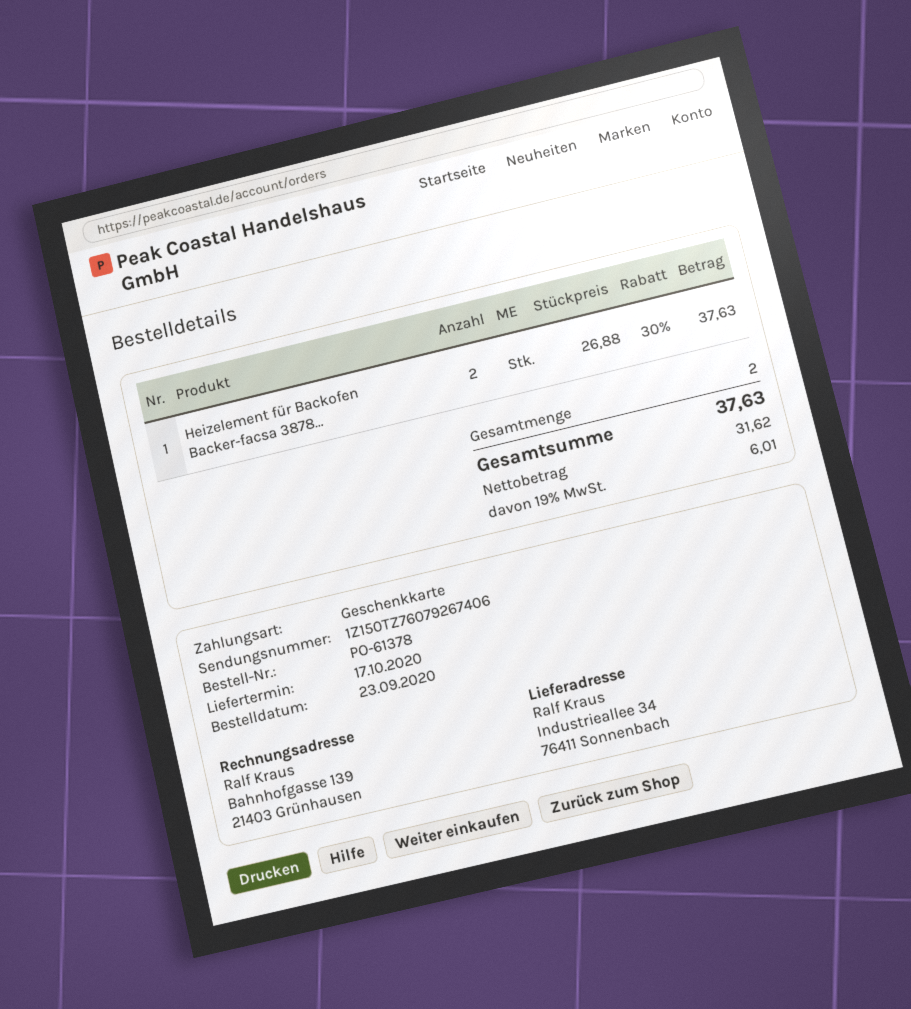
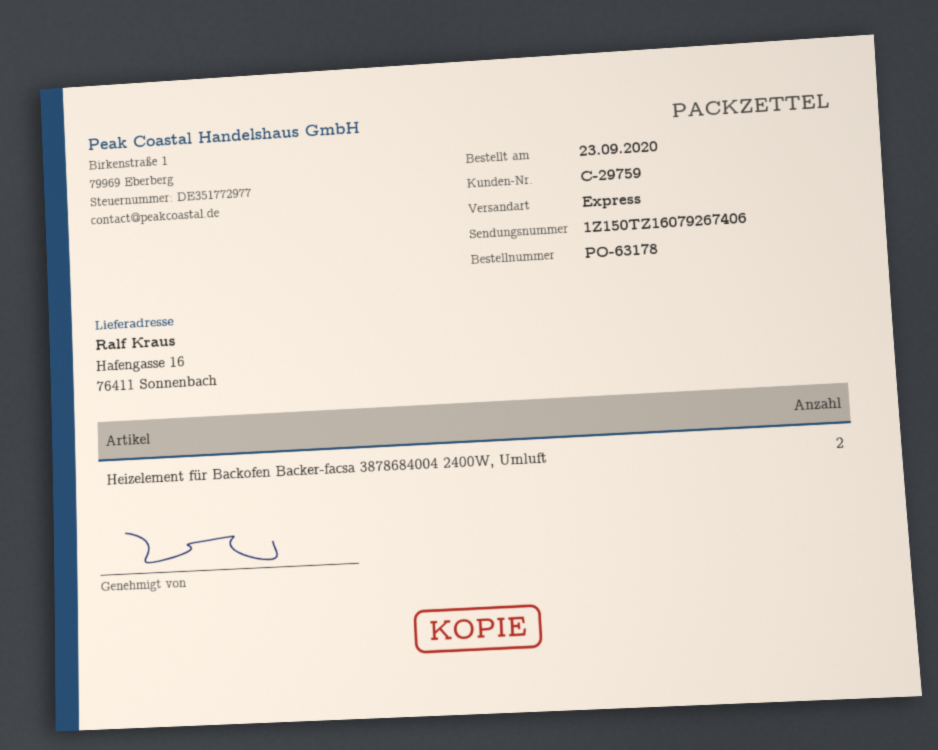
order number: PO-61378 -> PO-63178
tracking number: 1Z150TZ76079267406 -> 1Z150TZ16079267406
ship to: Industrieallee 34, 76411 Sonnenbach -> Hafengasse 16, 76411 Sonnenbach

